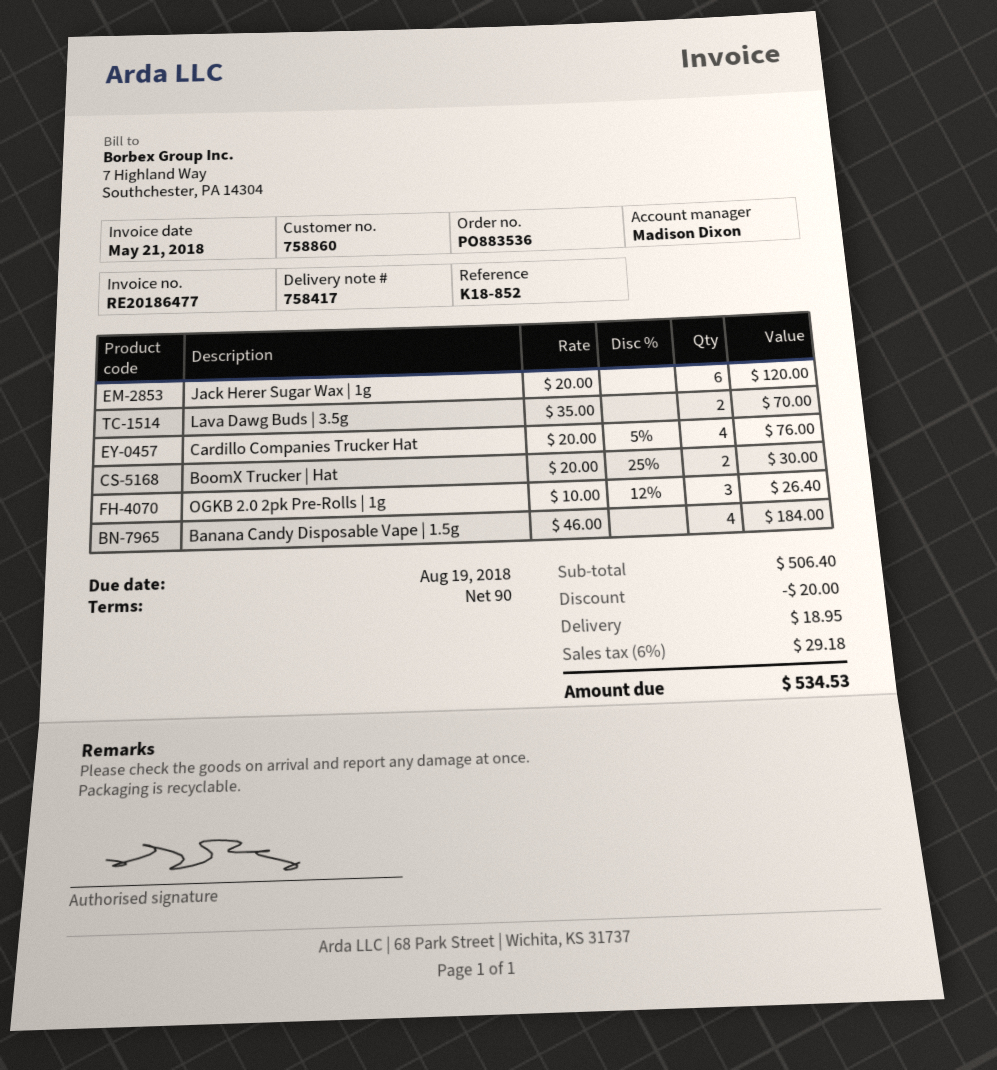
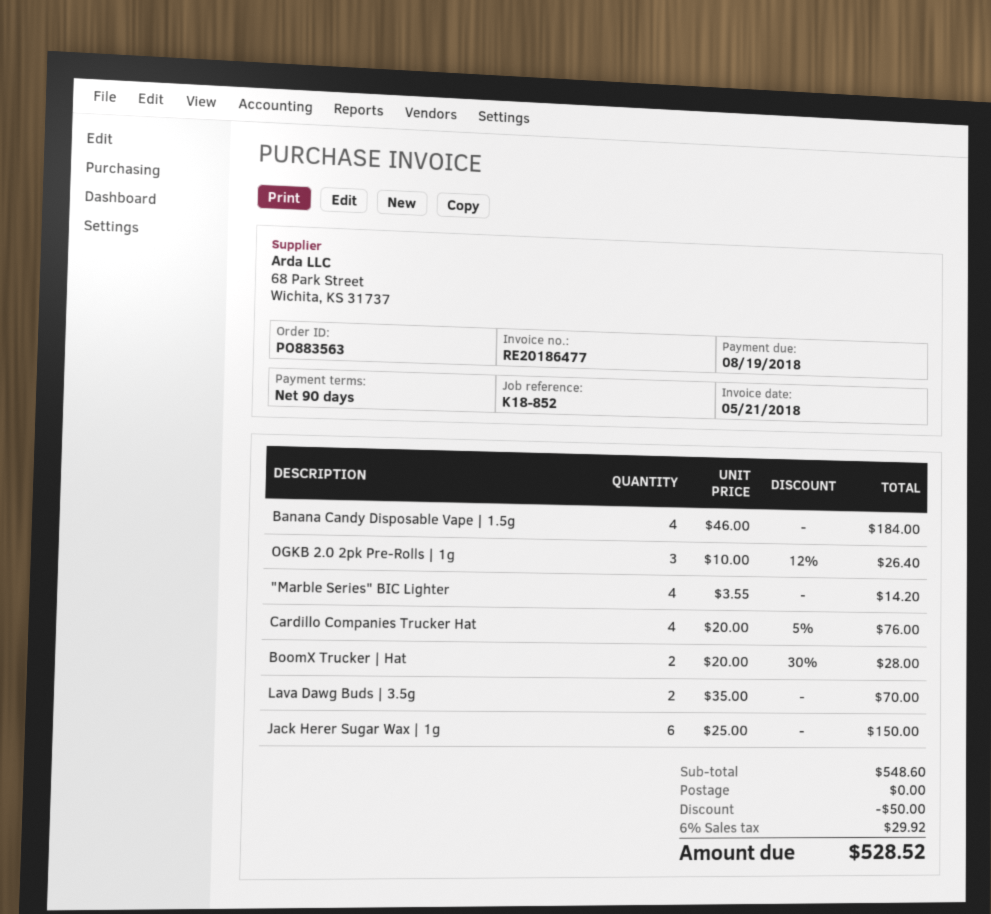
order number: PO883536 -> PO883563
Jack Herer Sugar Wax | 1g: 6 x 20.00 = 120.00 -> 6 x 25.00 = 150.00
BoomX Trucker | Hat: 2 x 20.00 - 25% = 30.00 -> 2 x 20.00 - 30% = 28.00
"Marble Series" BIC Lighter: none -> 4 x 3.55 = 14.20
subtotal: 506.40 -> 548.60
discount: 20.00 -> 50.00
shipping: 18.95 -> 0.00
tax: 6% = 29.18 -> 6% = 29.92
total: 534.53 -> 528.52

